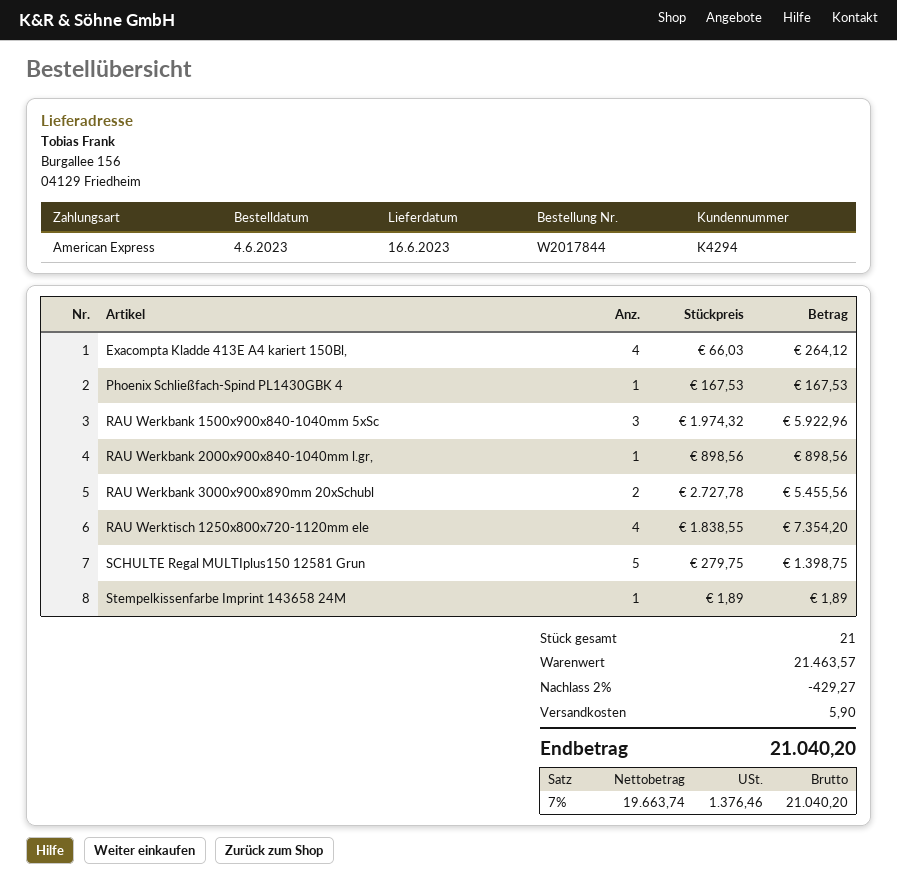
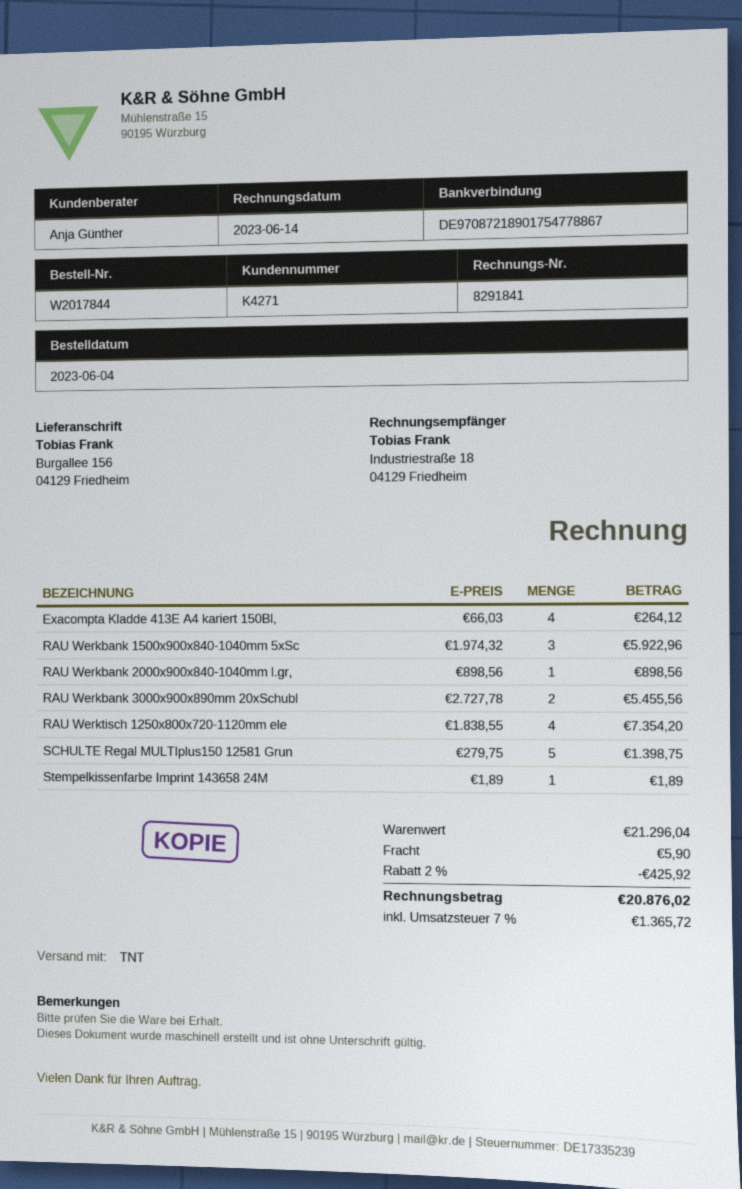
customer number: K4294 -> K4271
Phoenix Schließfach-Spind PL1430GBK 4: 1 x 167.53 = 167.53 -> none
subtotal: 21463.57 -> 21296.04
discount: 2% = 429.27 -> 2% = 425.92
tax: 7% = 1376.46 -> 7% = 1365.72
total: 21040.20 -> 20876.02

